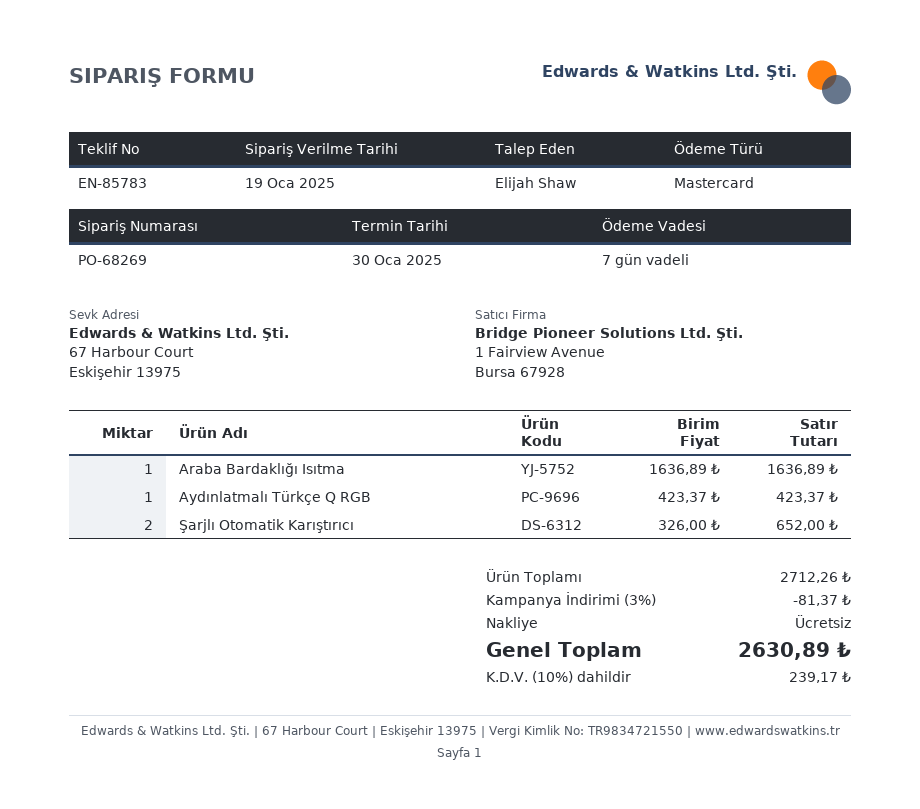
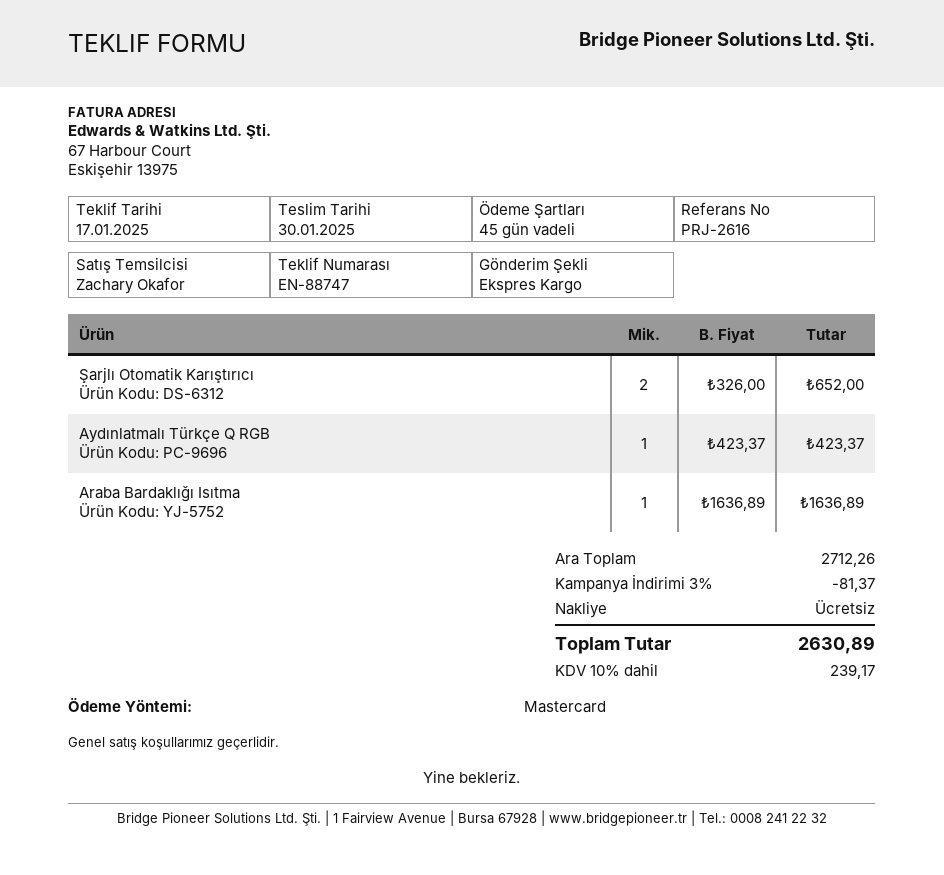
quote number: EN-85783 -> EN-88747
payment terms: 7 days -> 45 days

